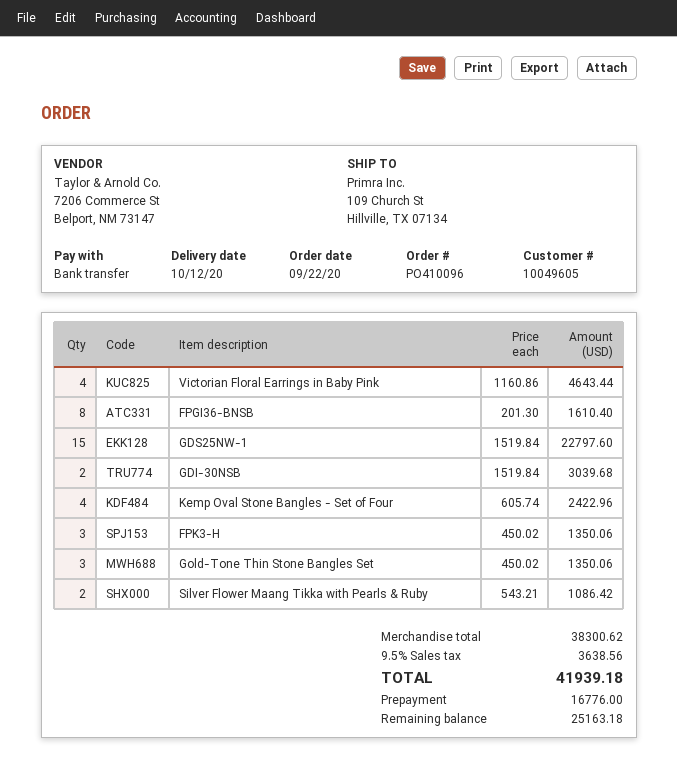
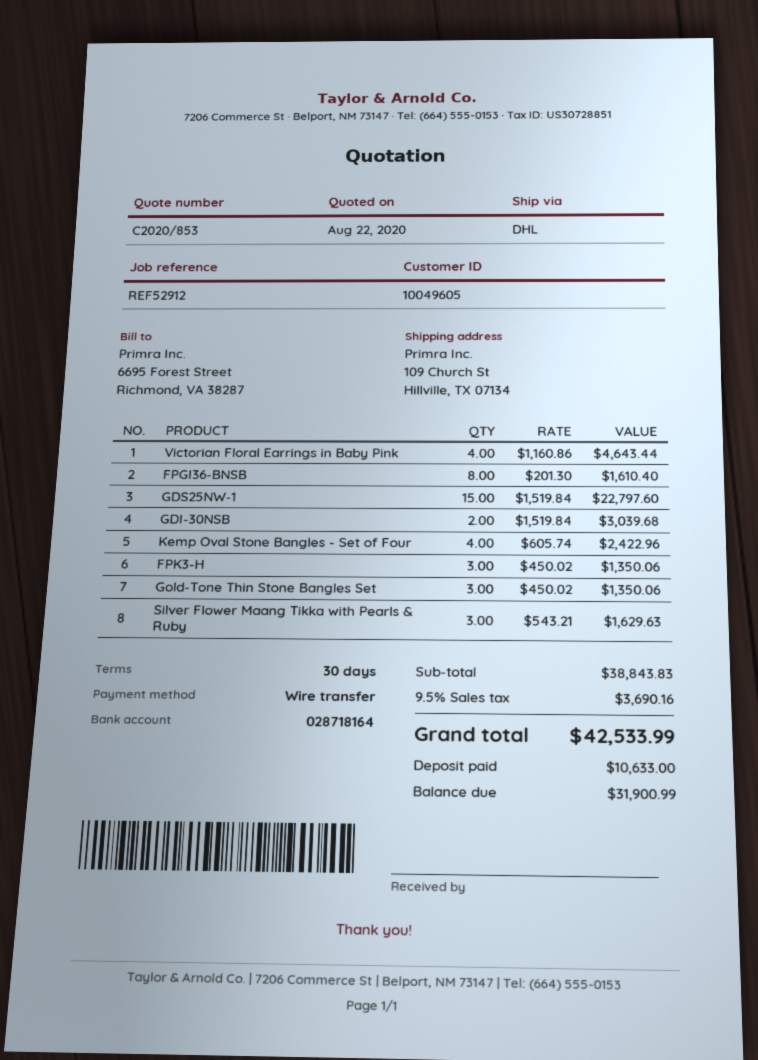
Silver Flower Maang Tikka with Pearls & Ruby: 2 x 543.21 = 1086.42 -> 3 x 543.21 = 1629.63
subtotal: 38300.62 -> 38843.83
tax: 9.5% = 3638.56 -> 9.5% = 3690.16
total: 41939.18 -> 42533.99
deposit: 16776.00 -> 10633.00
balance: 25163.18 -> 31900.99

